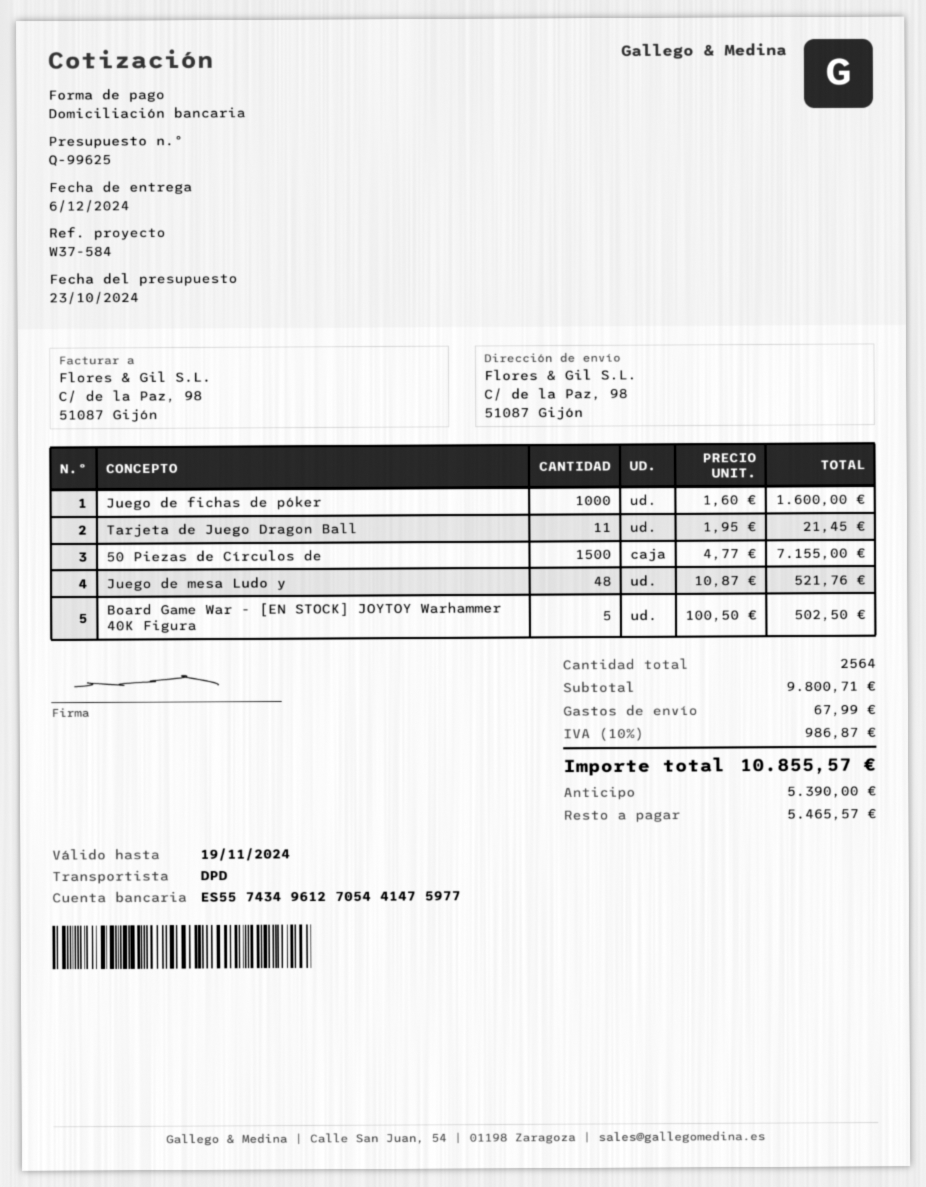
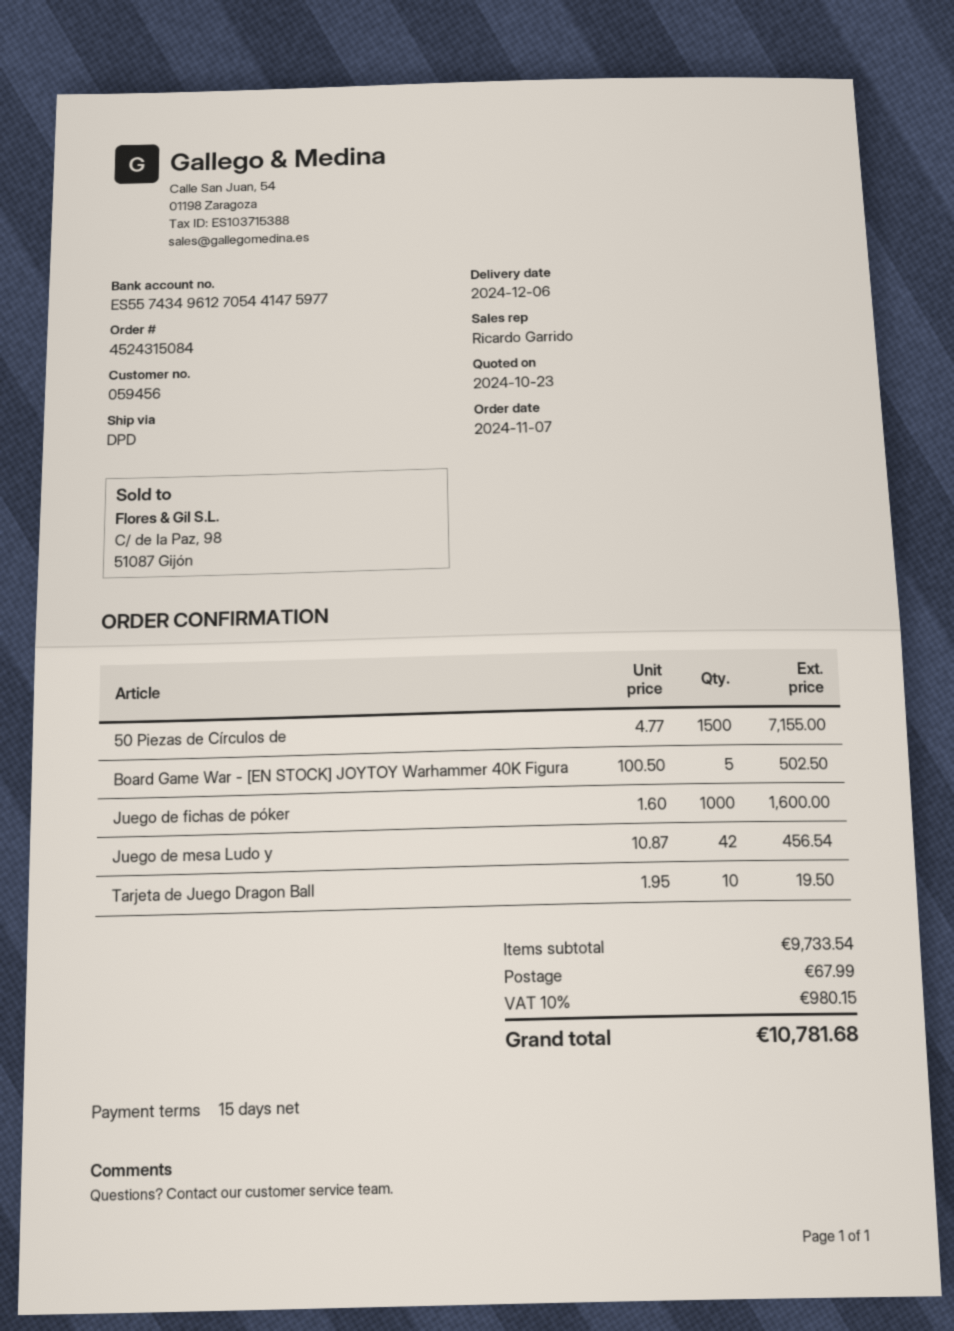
Tarjeta de Juego Dragon Ball: 11 x 1.95 = 21.45 -> 10 x 1.95 = 19.50
Juego de mesa Ludo y: 48 x 10.87 = 521.76 -> 42 x 10.87 = 456.54
subtotal: 9800.71 -> 9733.54
tax: 10% = 986.87 -> 10% = 980.15
total: 10855.57 -> 10781.68

